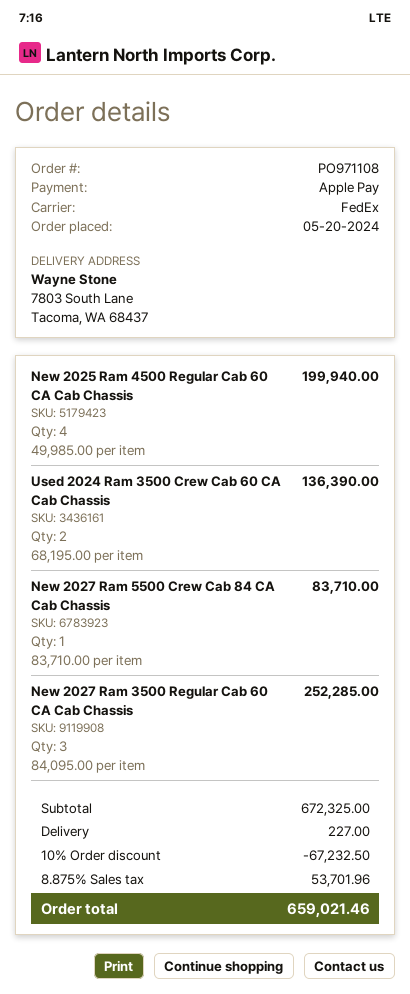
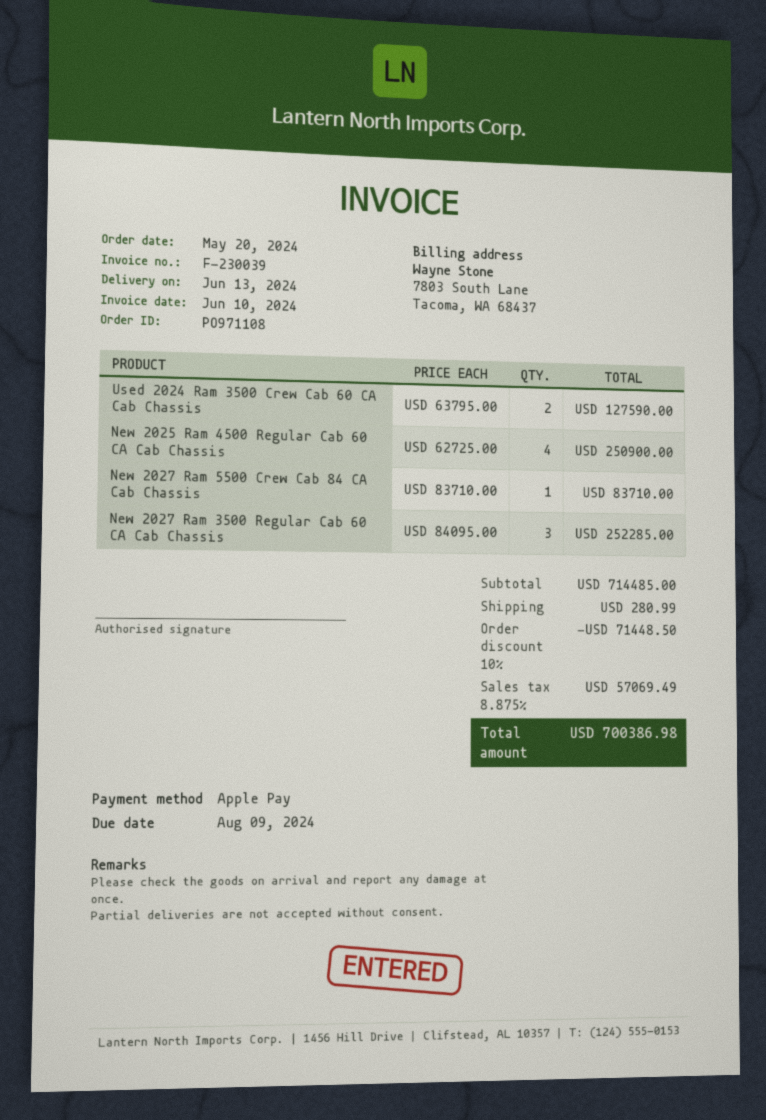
New 2025 Ram 4500 Regular Cab 60 CA Cab Chassis: 4 x 49985.00 = 199940.00 -> 4 x 62725.00 = 250900.00
Used 2024 Ram 3500 Crew Cab 60 CA Cab Chassis: 2 x 68195.00 = 136390.00 -> 2 x 63795.00 = 127590.00
subtotal: 672325.00 -> 714485.00
discount: 10% = 67232.50 -> 10% = 71448.50
shipping: 227.00 -> 280.99
tax: 8.875% = 53701.96 -> 8.875% = 57069.49
total: 659021.46 -> 700386.98

